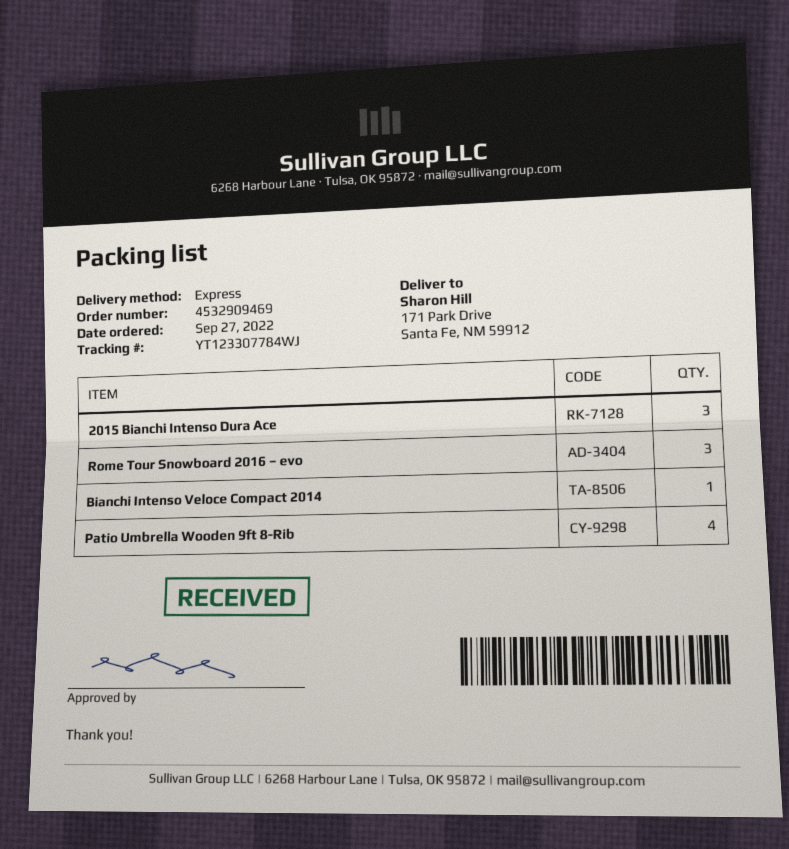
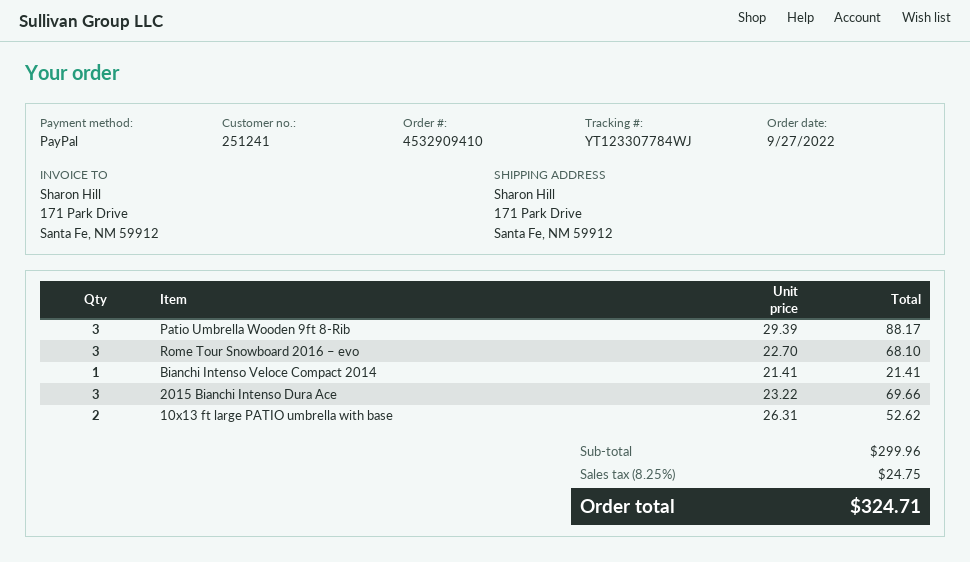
order number: 4532909469 -> 4532909410
Patio Umbrella Wooden 9ft 8-Rib: 4 -> 3
10x13 ft large PATIO umbrella with base: none -> 2

